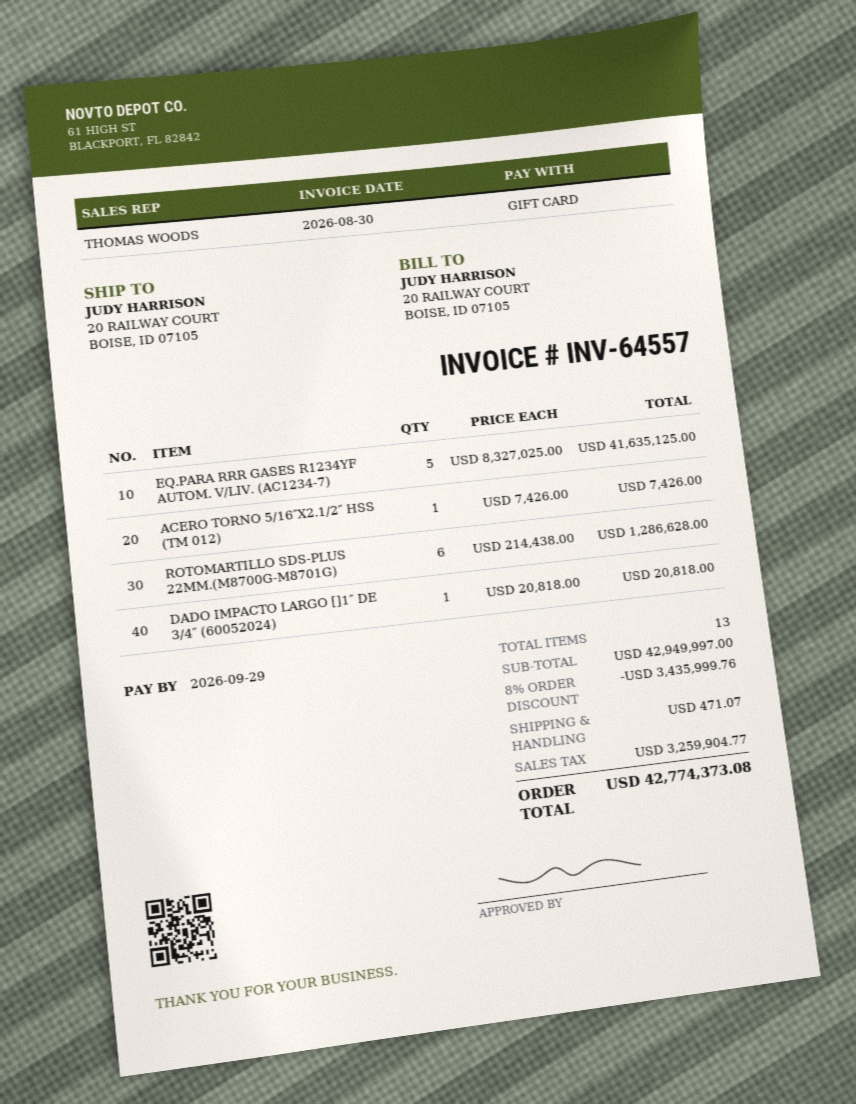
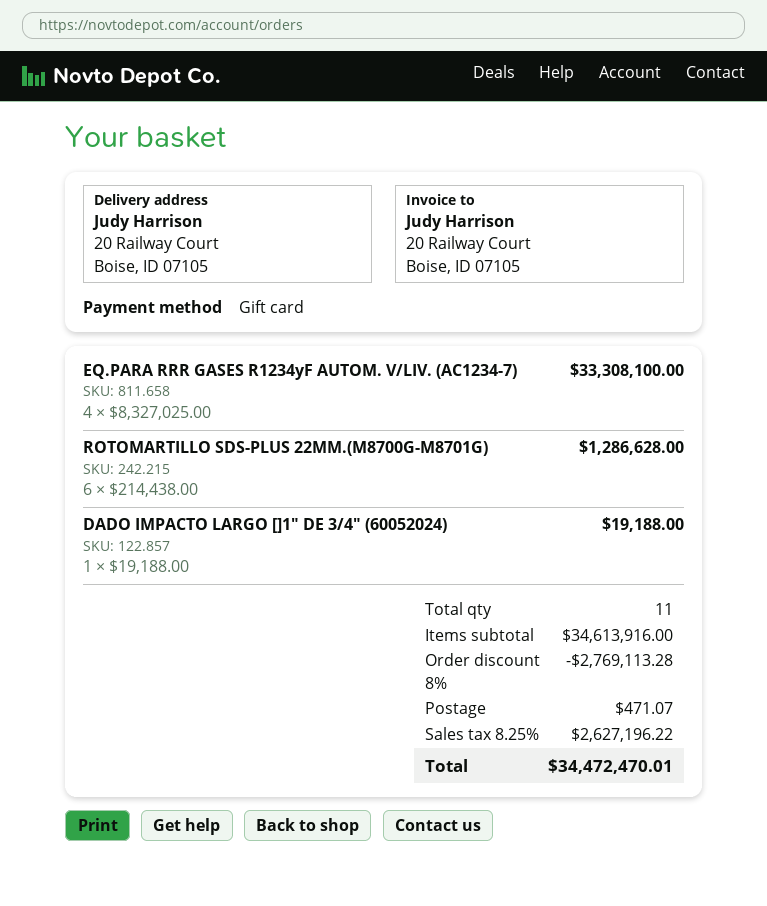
EQ.PARA RRR GASES R1234YF AUTOM. V/LIV. (AC1234-7): 5 x 8327025.00 = 41635125.00 -> 4 x 8327025.00 = 33308100.00
ACERO TORNO 5/16″X2.1/2″ HSS (TM 012): 1 x 7426.00 = 7426.00 -> none
DADO IMPACTO LARGO []1″ DE 3/4″ (60052024): 1 x 20818.00 = 20818.00 -> 1 x 19188.00 = 19188.00
total quantity: 13 -> 11
subtotal: 42949997.00 -> 34613916.00
discount: 8% = 3435999.76 -> 8% = 2769113.28
tax: 3259904.77 -> 2627196.22
total: 42774373.08 -> 34472470.01

